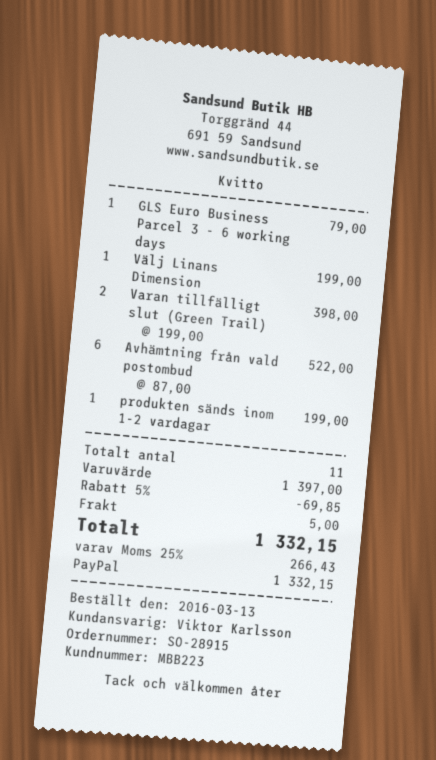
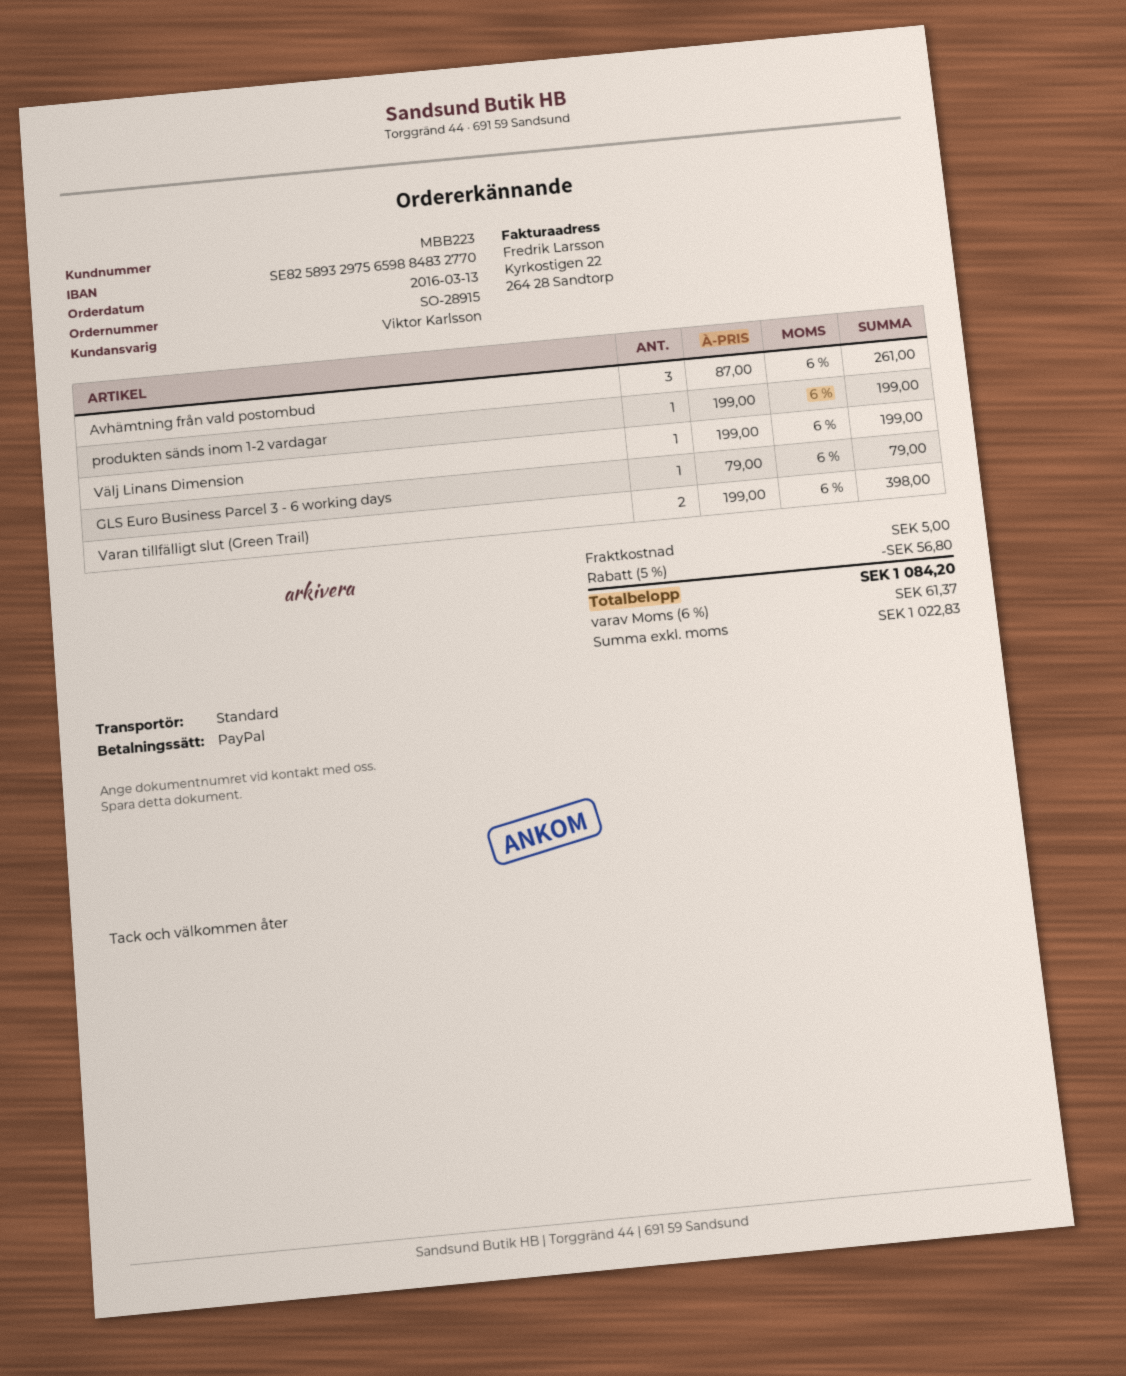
Avhämtning från vald postombud: 6 x 87.00 = 522.00 -> 3 x 87.00 = 261.00
discount: 5% = 69.85 -> 5% = 56.80
tax: 25% = 266.43 -> 6% = 61.37
total: 1332.15 -> 1084.20

